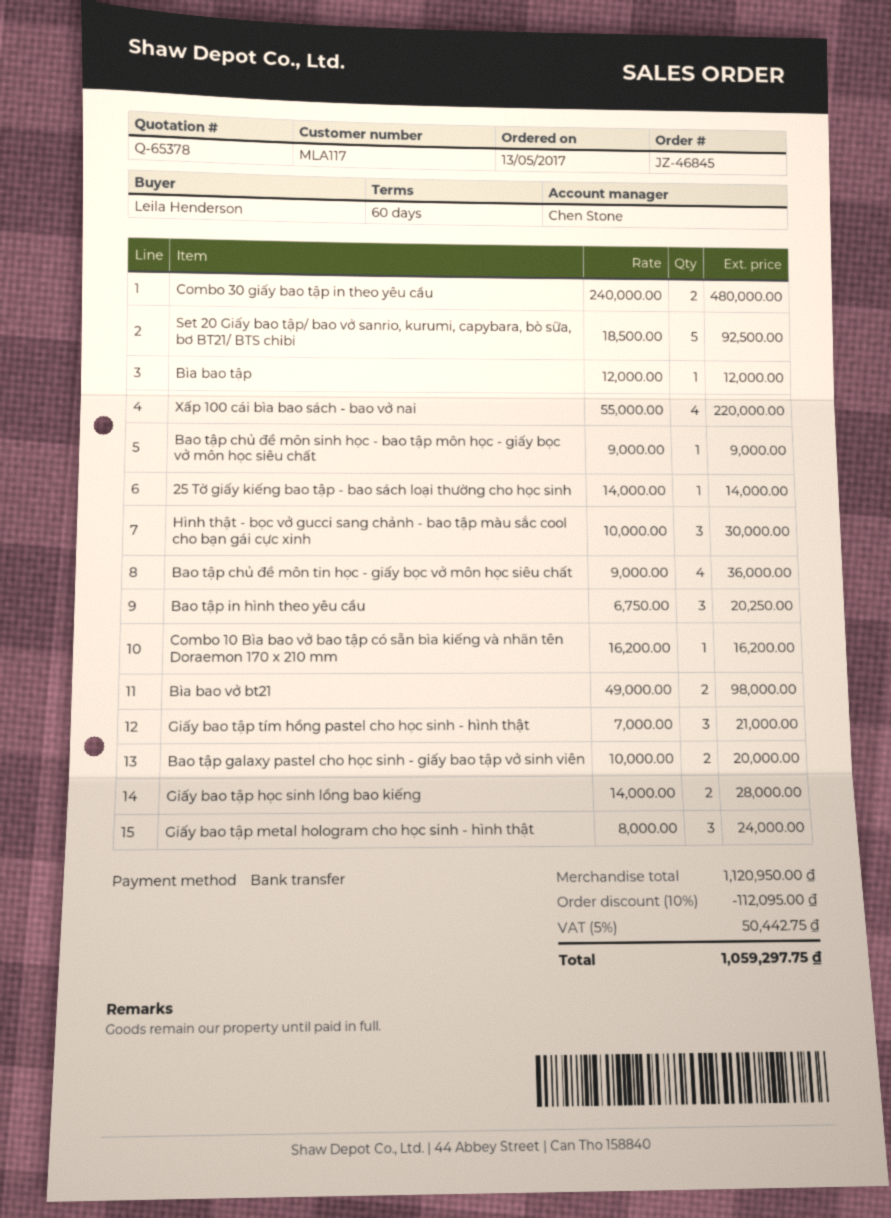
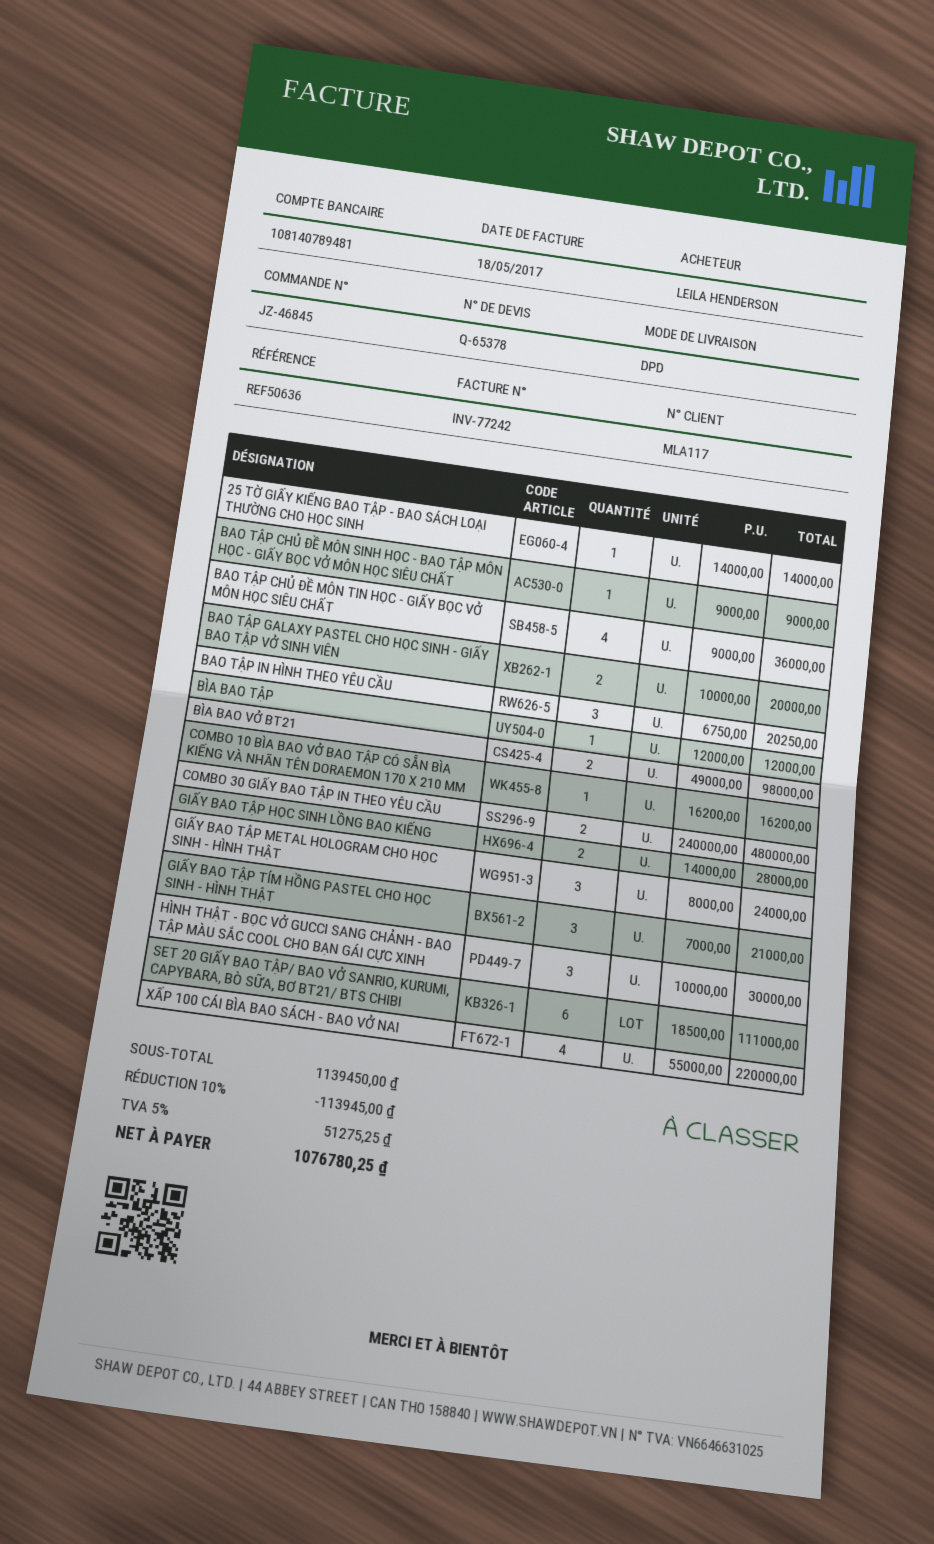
Set 20 Giấy bao tập/ bao vở sanrio, kurumi, capybara, bò sữa, bơ BT21/ BTS chibi: 5 x 18500.00 = 92500.00 -> 6 x 18500.00 = 111000.00
subtotal: 1120950.00 -> 1139450.00
discount: 10% = 112095.00 -> 10% = 113945.00
tax: 5% = 50442.75 -> 5% = 51275.25
total: 1059297.75 -> 1076780.25

